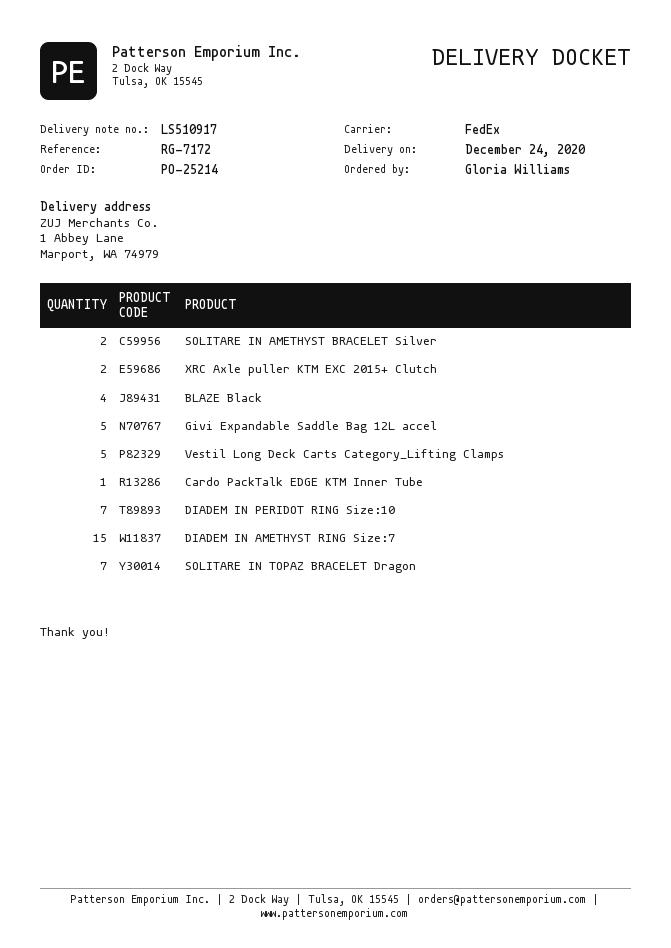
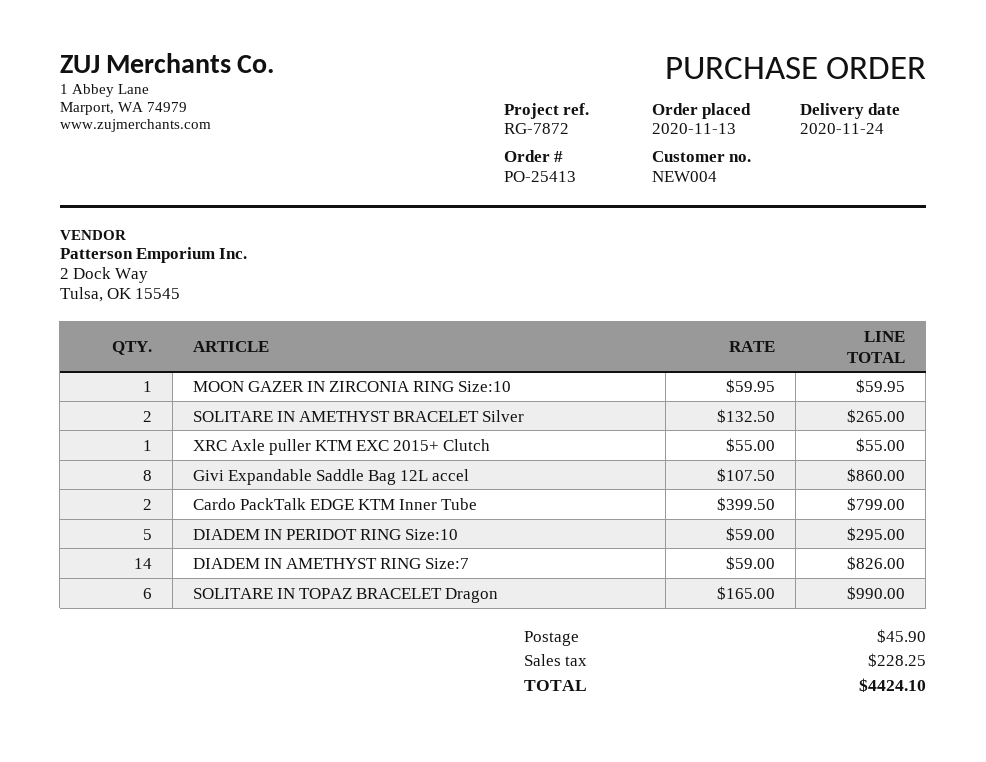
order number: PO-25214 -> PO-25413
delivery date: 2020-12-24 -> 2020-11-24
reference: RG-7172 -> RG-7872
XRC Axle puller KTM EXC 2015+ Clutch: 2 -> 1
BLAZE Black: 4 -> none
Givi Expandable Saddle Bag 12L accel: 5 -> 8
Vestil Long Deck Carts Category_Lifting Clamps: 5 -> none
Cardo PackTalk EDGE KTM Inner Tube: 1 -> 2
DIADEM IN PERIDOT RING Size:10: 7 -> 5
DIADEM IN AMETHYST RING Size:7: 15 -> 14
SOLITARE IN TOPAZ BRACELET Dragon: 7 -> 6
MOON GAZER IN ZIRCONIA RING Size:10: none -> 1

